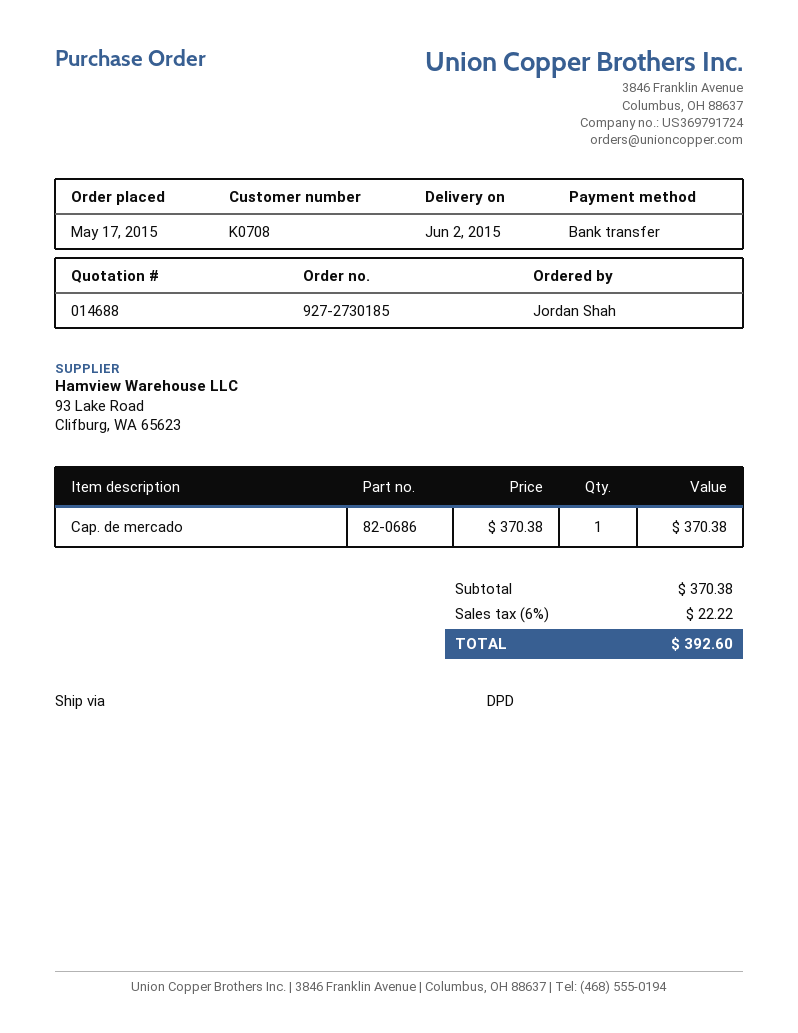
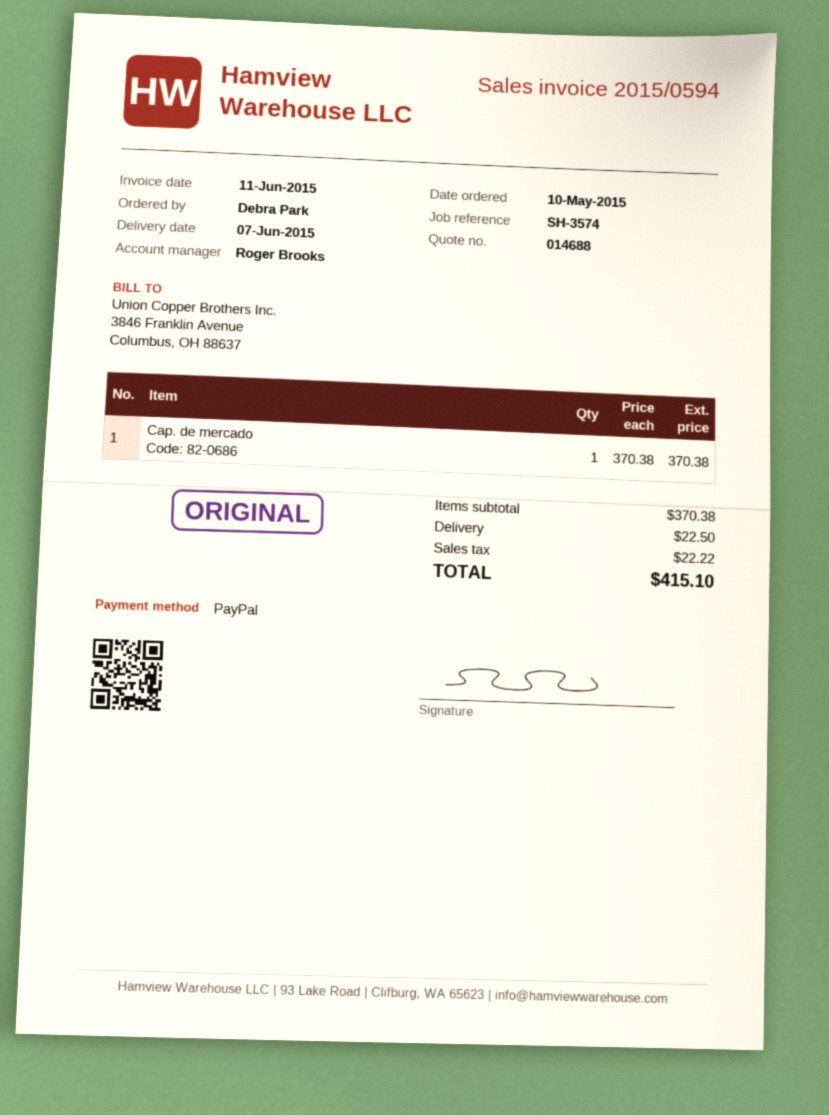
order date: 2015-05-17 -> 2015-05-10
delivery date: 2015-06-02 -> 2015-06-07
ordered by: Jordan Shah -> Debra Park
payment method: bank transfer -> PayPal
shipping: none -> 22.50
total: 392.60 -> 415.10

